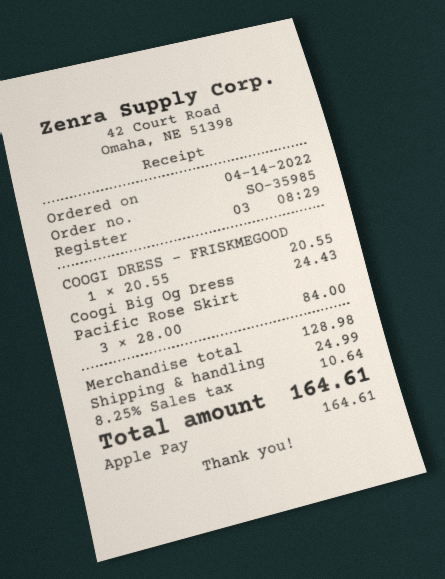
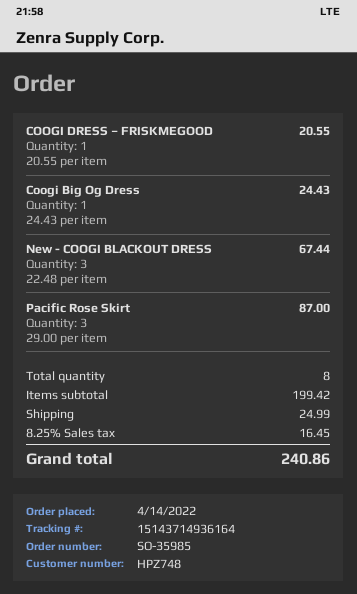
Pacific Rose Skirt: 3 x 28.00 = 84.00 -> 3 x 29.00 = 87.00
New - COOGI BLACKOUT DRESS: none -> 3 x 22.48 = 67.44
subtotal: 128.98 -> 199.42
tax: 8.25% = 10.64 -> 8.25% = 16.45
total: 164.61 -> 240.86

